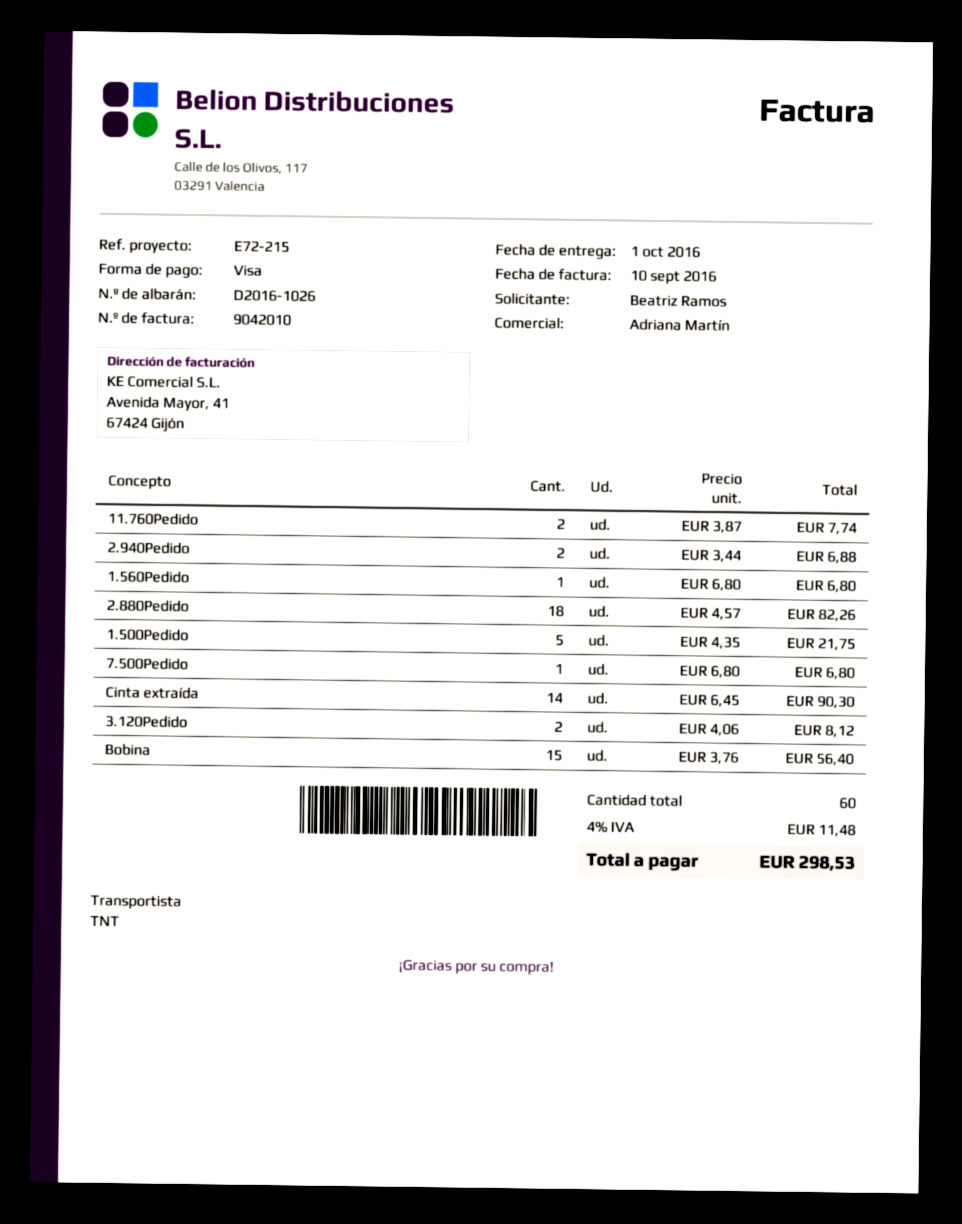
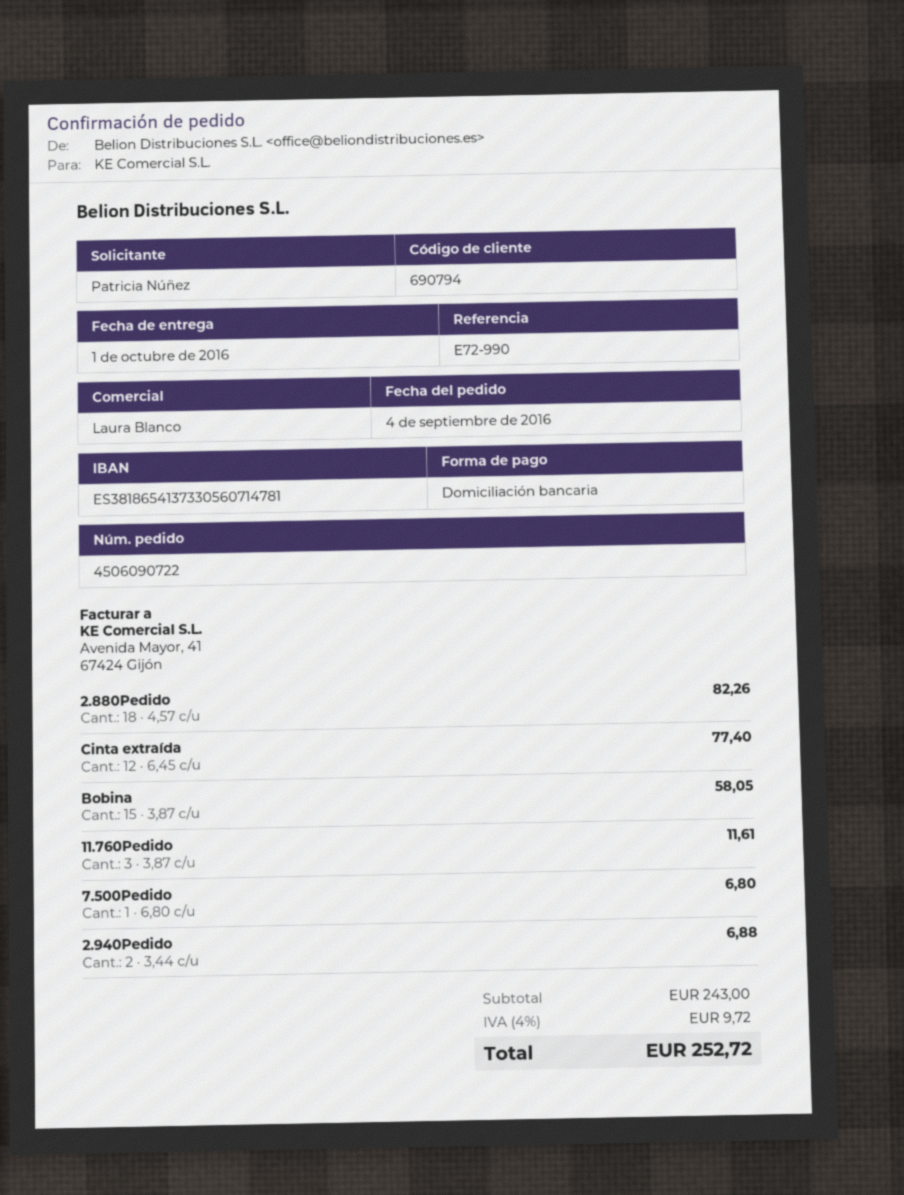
reference: E72-215 -> E72-990
ordered by: Beatriz Ramos -> Patricia Núñez
sales rep: Adriana Martín -> Laura Blanco
payment method: Visa -> direct debit
11.760Pedido: 2 x 3.87 = 7.74 -> 3 x 3.87 = 11.61
1.560Pedido: 1 x 6.80 = 6.80 -> none
1.500Pedido: 5 x 4.35 = 21.75 -> none
Cinta extraída: 14 x 6.45 = 90.30 -> 12 x 6.45 = 77.40
3.120Pedido: 2 x 4.06 = 8.12 -> none
Bobina: 15 x 3.76 = 56.40 -> 15 x 3.87 = 58.05
tax: 4% = 11.48 -> 4% = 9.72
total: 298.53 -> 252.72

